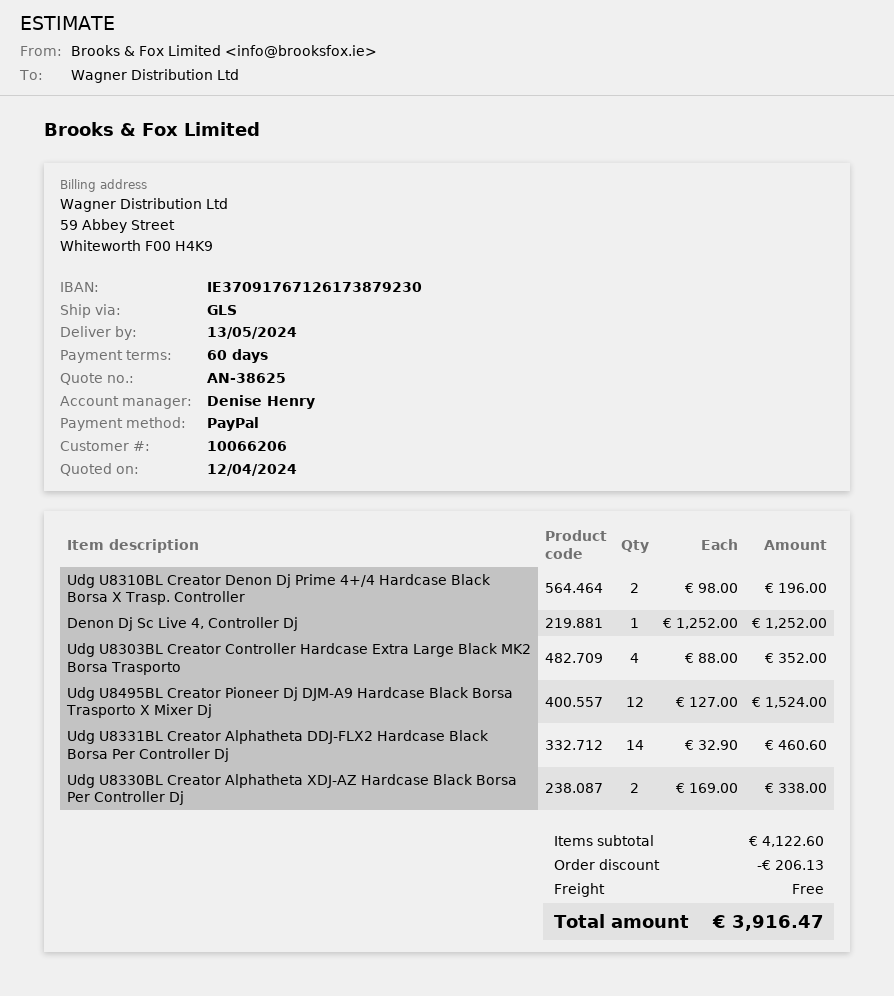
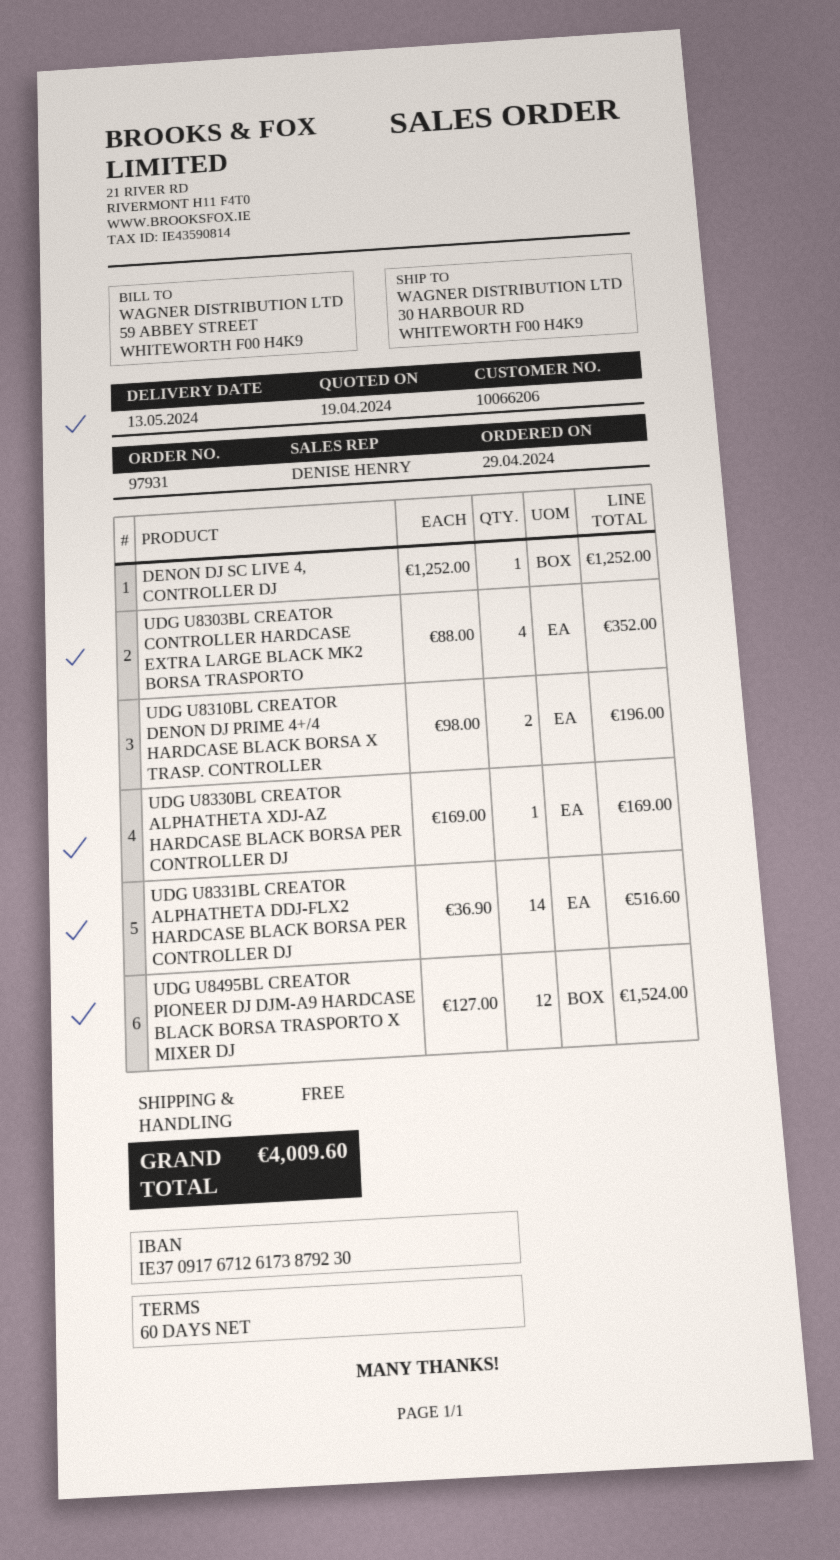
quote date: 2024-04-12 -> 2024-04-19
Udg U8331BL Creator Alphatheta DDJ-FLX2 Hardcase Black Borsa Per Controller Dj: 14 x 32.90 = 460.60 -> 14 x 36.90 = 516.60
Udg U8330BL Creator Alphatheta XDJ-AZ Hardcase Black Borsa Per Controller Dj: 2 x 169.00 = 338.00 -> 1 x 169.00 = 169.00
discount: 206.13 -> none
total: 3916.47 -> 4009.60

